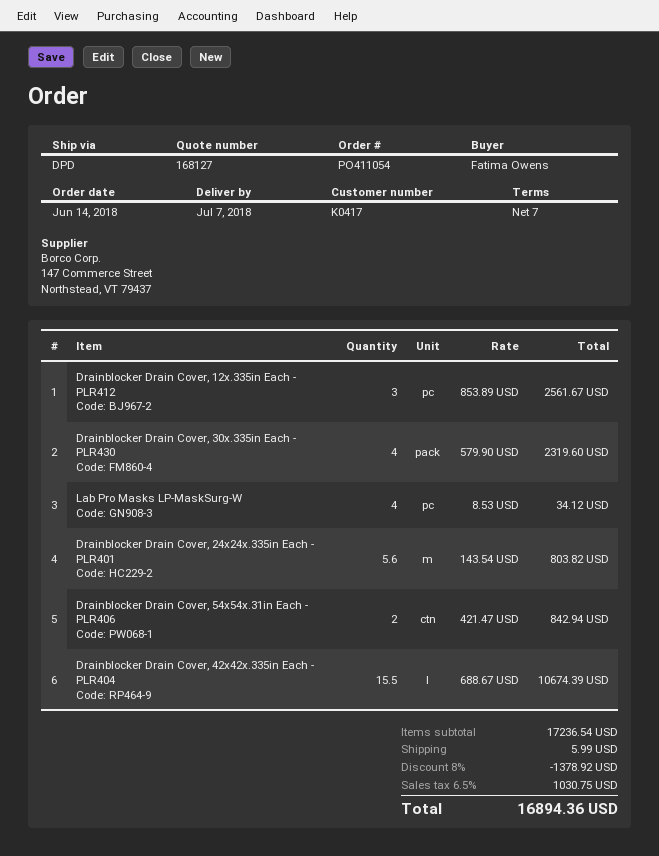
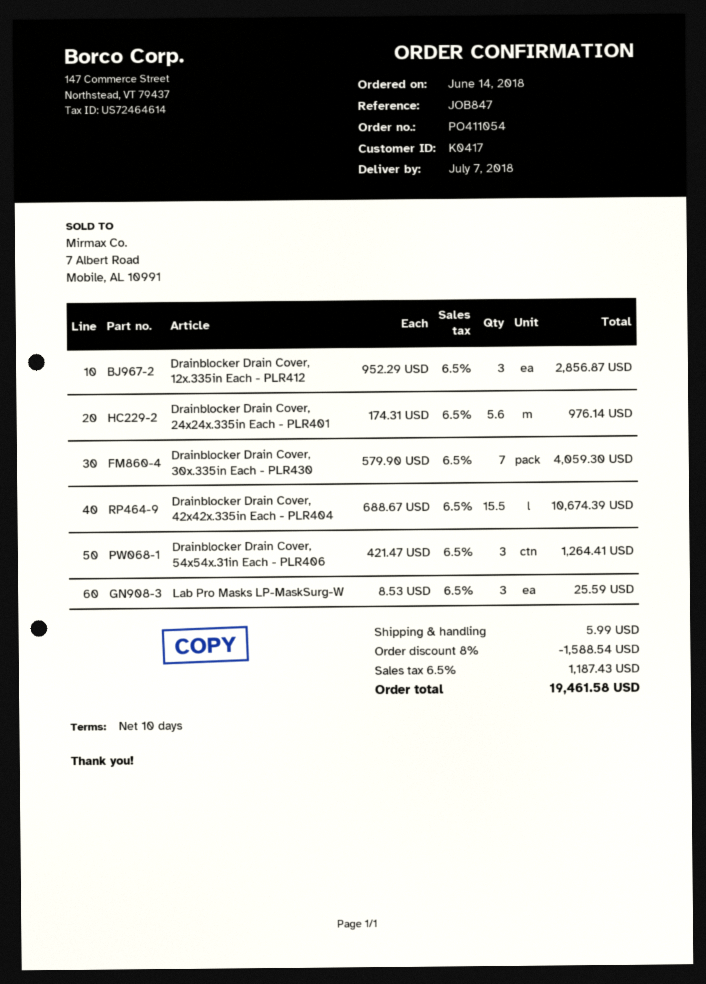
payment terms: 7 days -> 10 days
Drainblocker Drain Cover, 12x.335in Each - PLR412: 3 x 853.89 = 2561.67 -> 3 x 952.29 = 2856.87
Drainblocker Drain Cover, 30x.335in Each - PLR430: 4 x 579.90 = 2319.60 -> 7 x 579.90 = 4059.30
Lab Pro Masks LP-MaskSurg-W: 4 x 8.53 = 34.12 -> 3 x 8.53 = 25.59
Drainblocker Drain Cover, 24x24x.335in Each - PLR401: 5.6 x 143.54 = 803.82 -> 5.6 x 174.31 = 976.14
Drainblocker Drain Cover, 54x54x.31in Each - PLR406: 2 x 421.47 = 842.94 -> 3 x 421.47 = 1264.41
discount: 8% = 1378.92 -> 8% = 1588.54
tax: 6.5% = 1030.75 -> 6.5% = 1187.43
total: 16894.36 -> 19461.58

